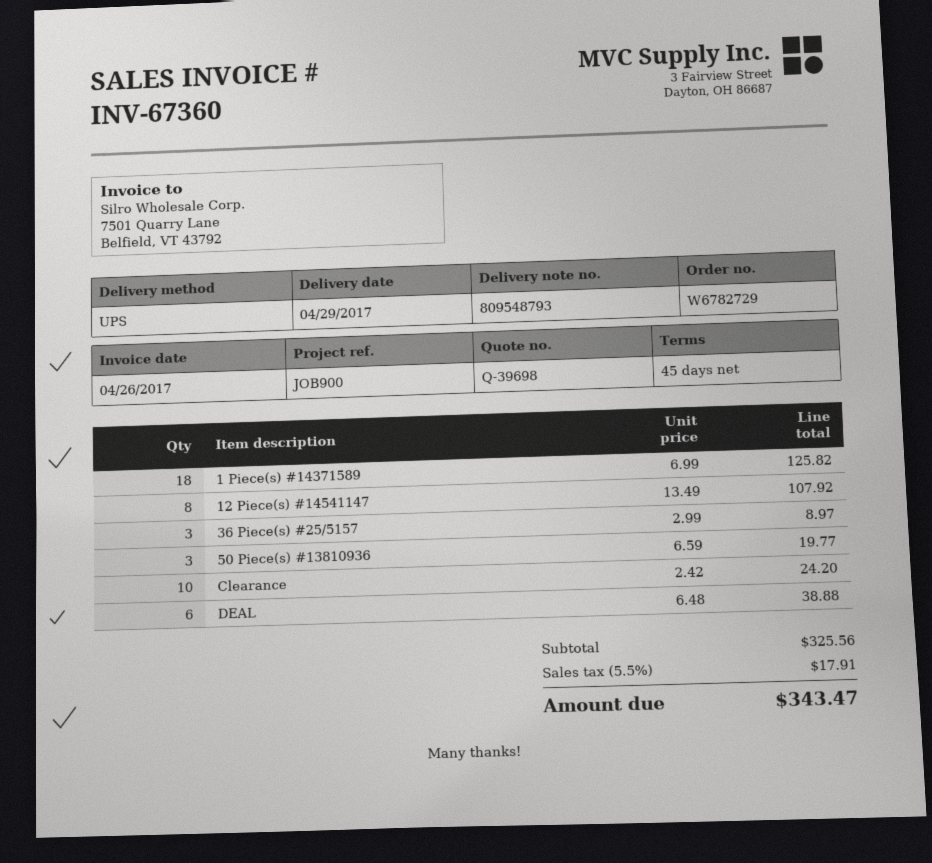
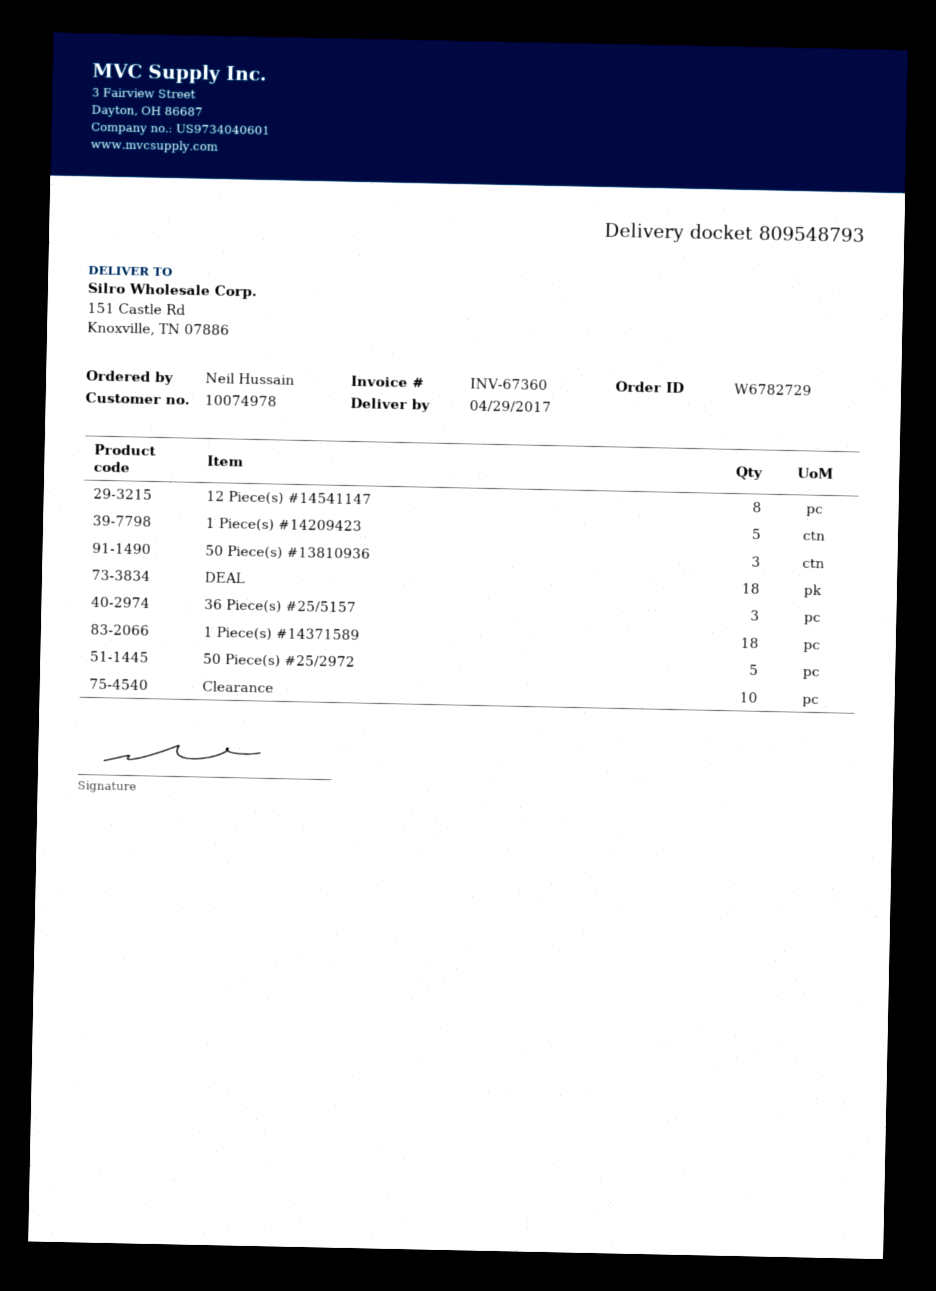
DEAL: 6 -> 18
1 Piece(s) #14209423: none -> 5
50 Piece(s) #25/2972: none -> 5

